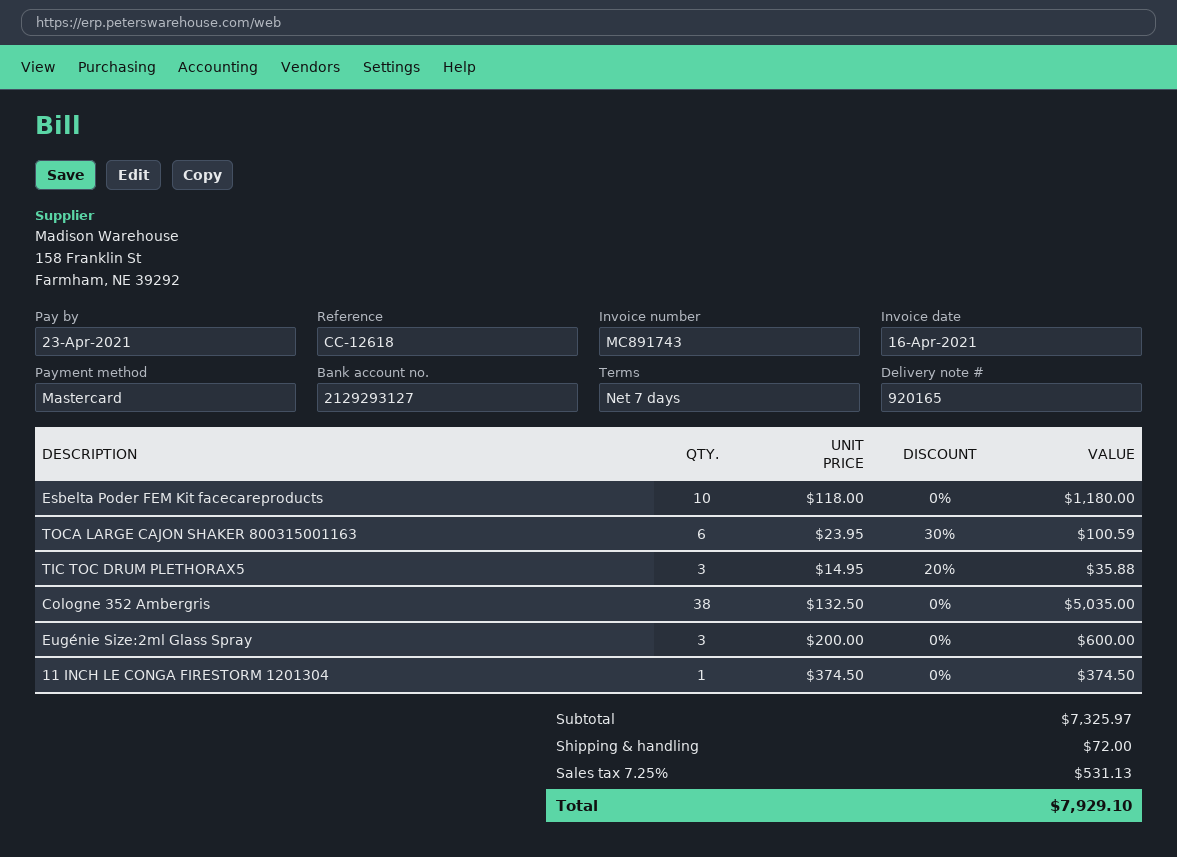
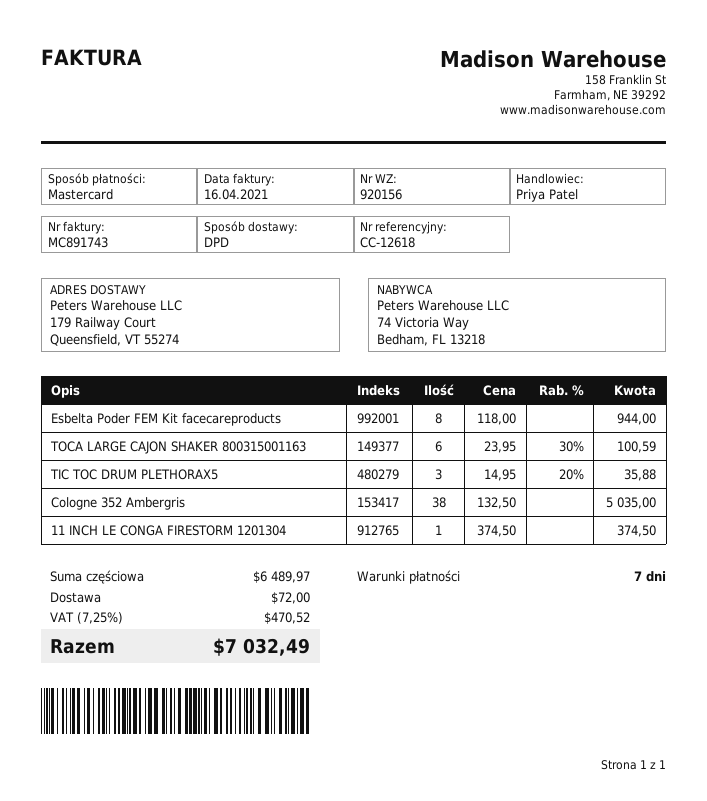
delivery note number: 920165 -> 920156
Esbelta Poder FEM Kit facecareproducts: 10 x 118.00 = 1180.00 -> 8 x 118.00 = 944.00
Eugénie Size:2ml Glass Spray: 3 x 200.00 = 600.00 -> none
subtotal: 7325.97 -> 6489.97
tax: 7.25% = 531.13 -> 7.25% = 470.52
total: 7929.10 -> 7032.49

